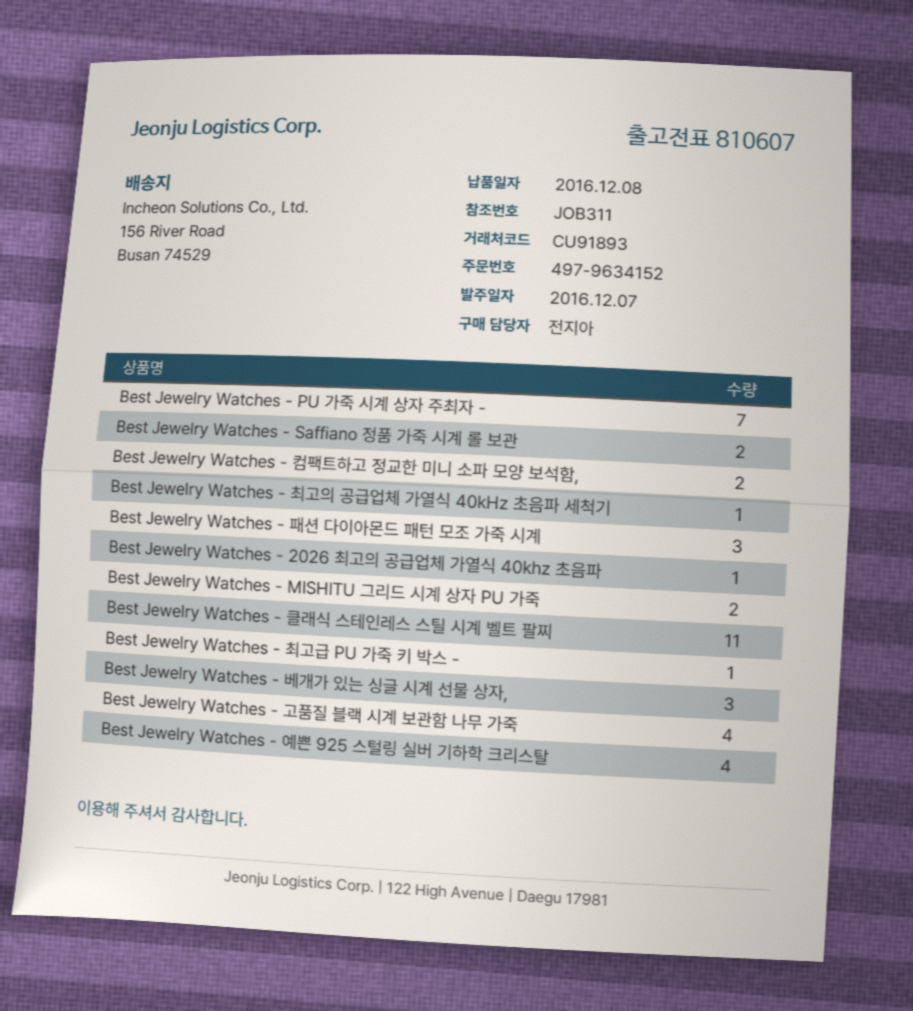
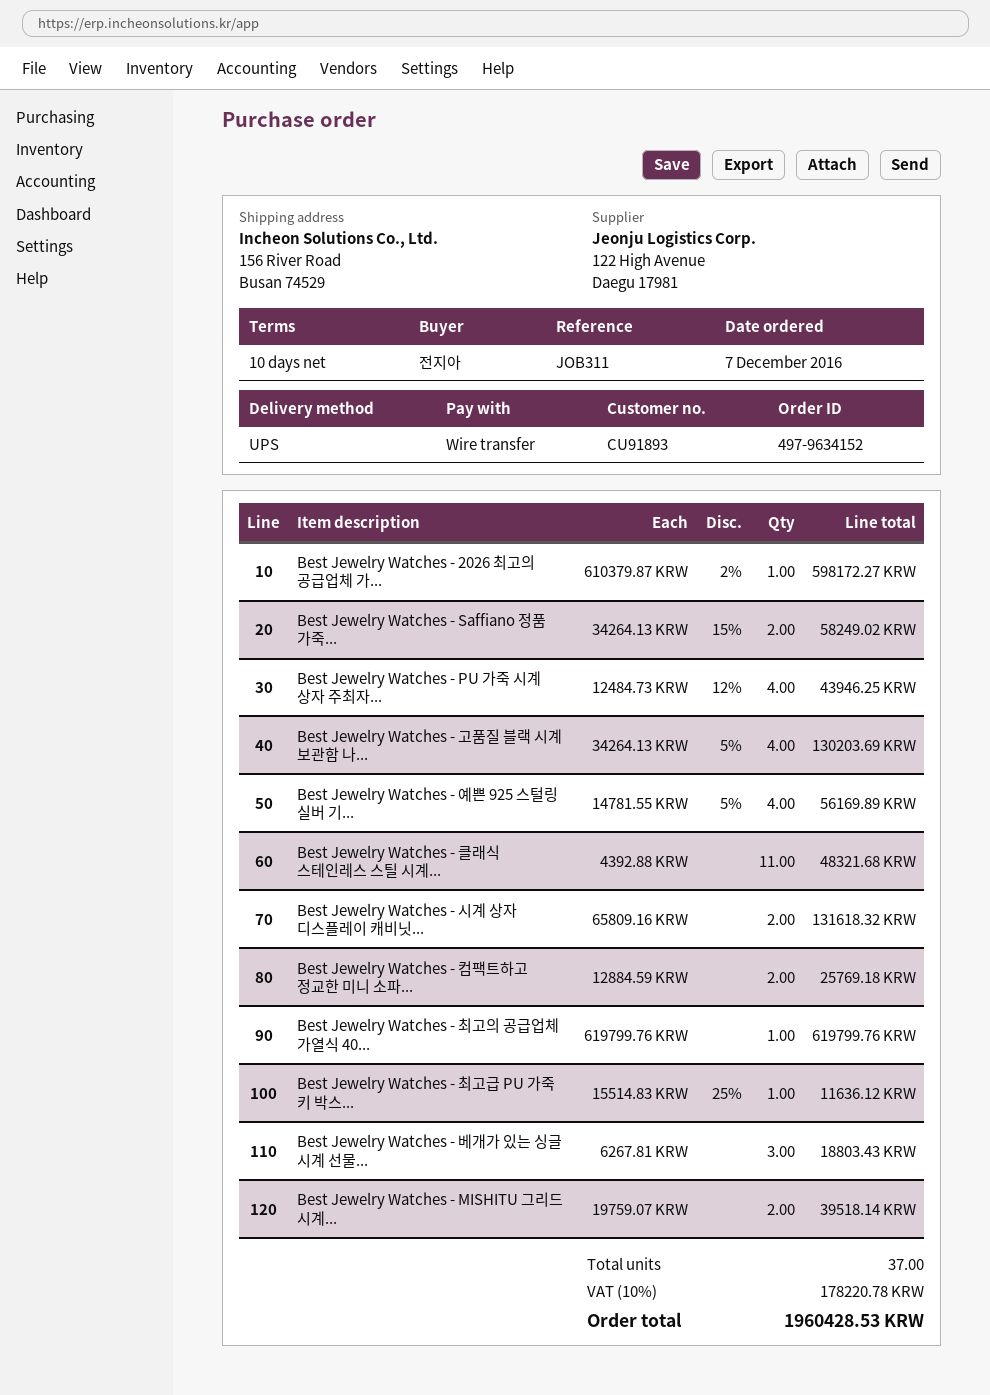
Best Jewelry Watches - PU 가죽 시계 상자 주최자 -: 7 -> 4
Best Jewelry Watches - 패션 다이아몬드 패턴 모조 가죽 시계: 3 -> none
Best Jewelry Watches - 시계 상자 디스플레이 캐비닛...: none -> 2

